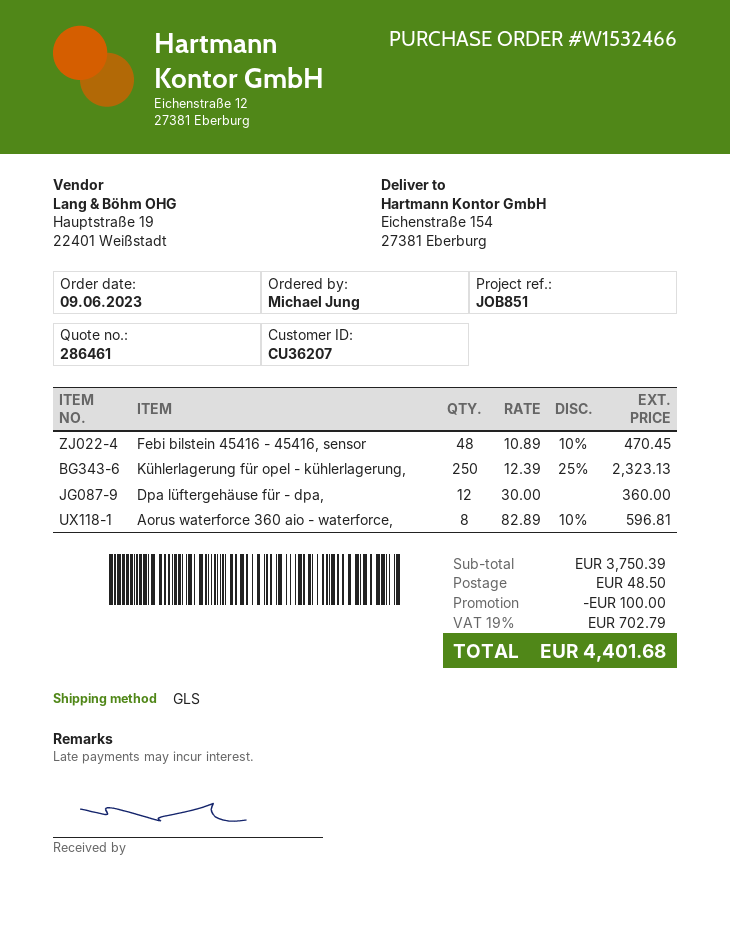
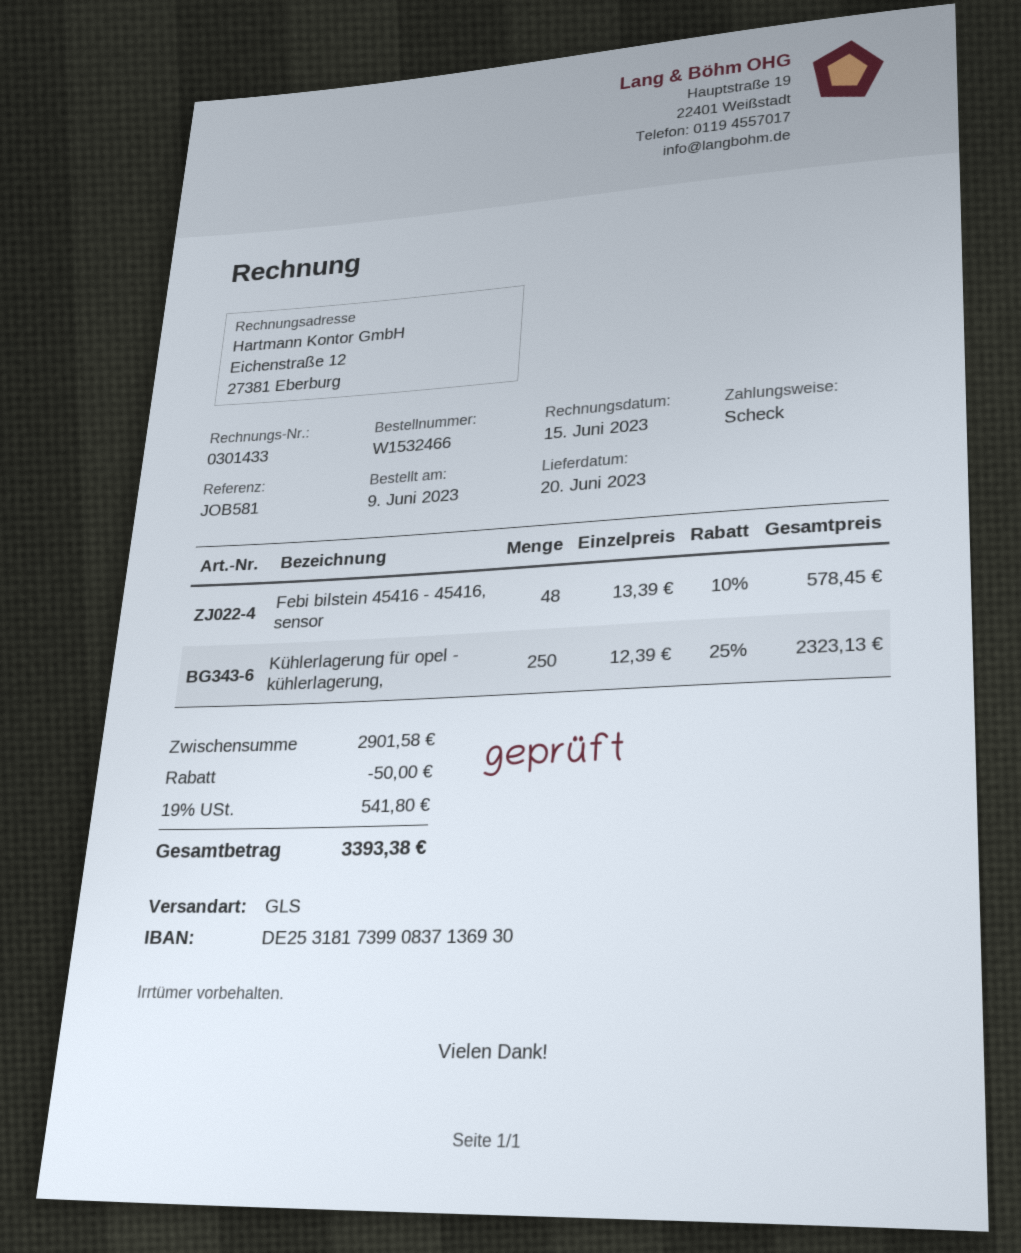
reference: JOB851 -> JOB581
Febi bilstein 45416 - 45416, sensor: 48 x 10.89 - 10% = 470.45 -> 48 x 13.39 - 10% = 578.45
Dpa lüftergehäuse für - dpa,: 12 x 30.00 = 360.00 -> none
Aorus waterforce 360 aio - waterforce,: 8 x 82.89 - 10% = 596.81 -> none
subtotal: 3750.39 -> 2901.58
discount: 100.00 -> 50.00
shipping: 48.50 -> none
tax: 19% = 702.79 -> 19% = 541.80
total: 4401.68 -> 3393.38

